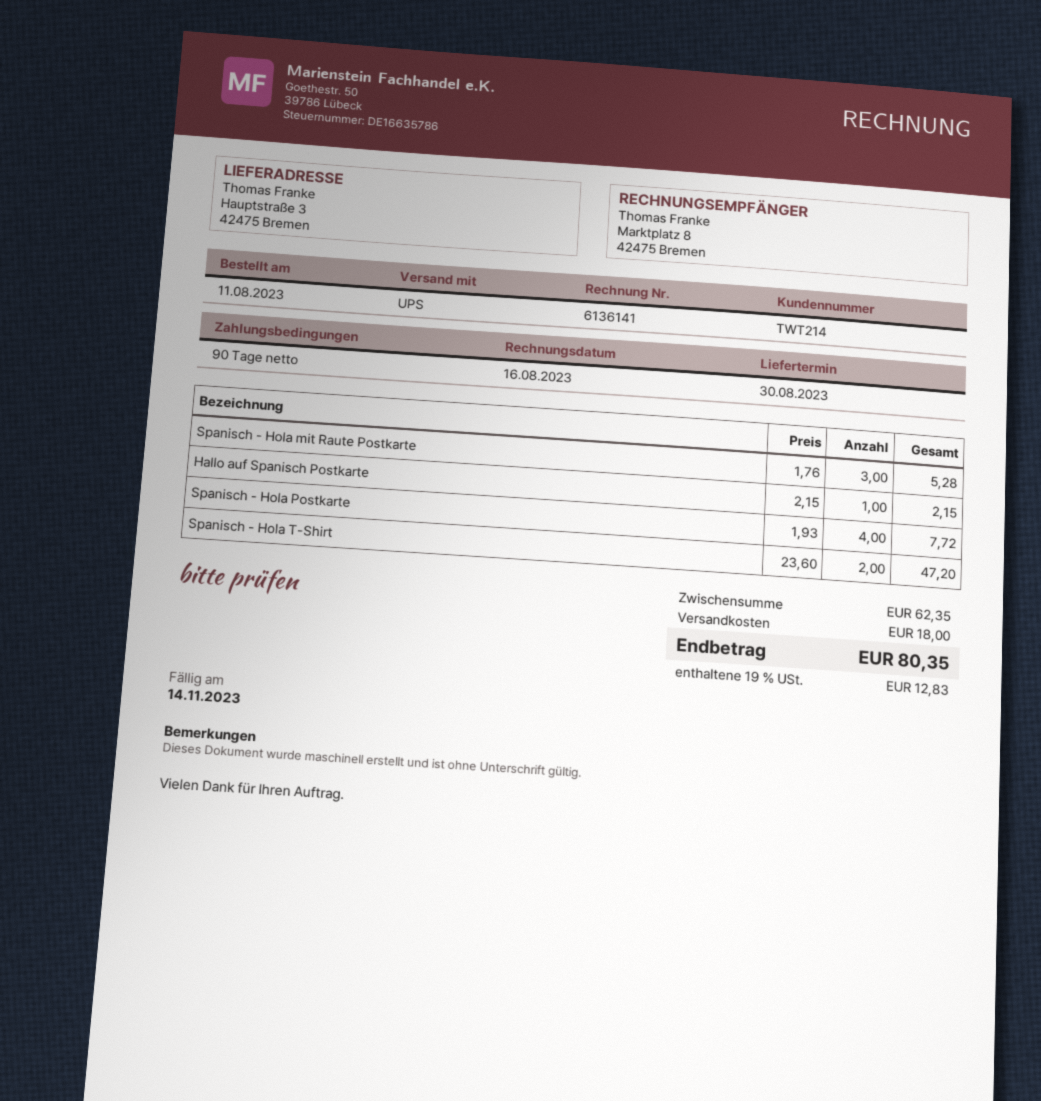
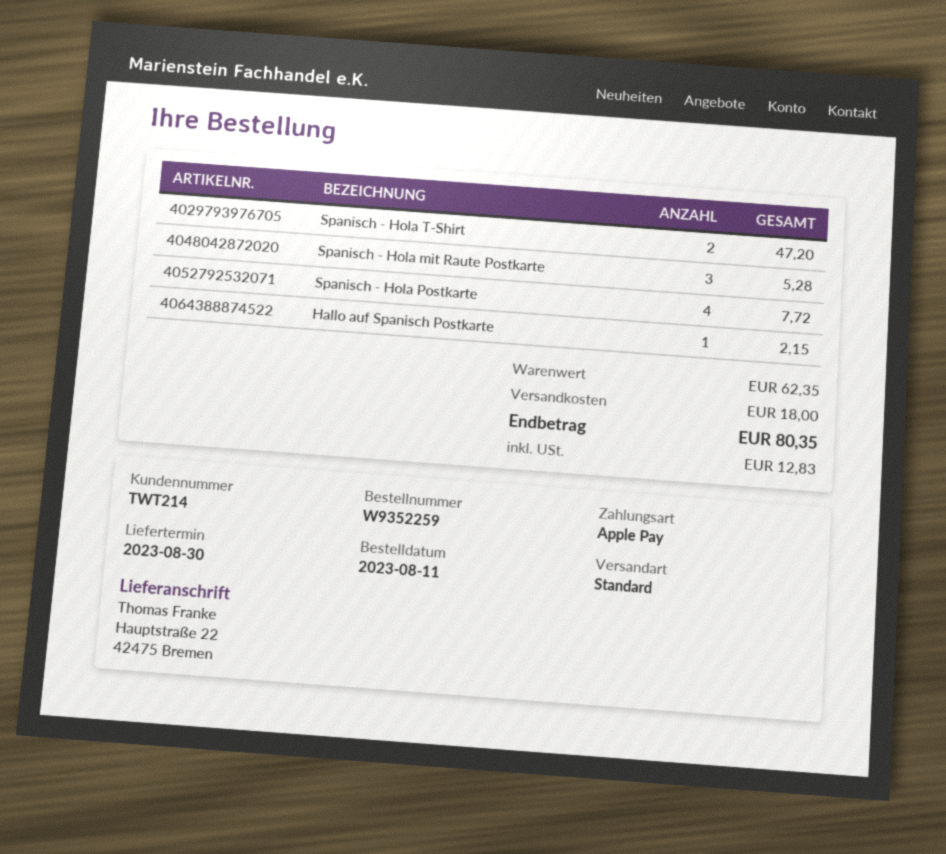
shipping method: UPS -> standard
ship to: Hauptstraße 3, 42475 Bremen -> Hauptstraße 22, 42475 Bremen

